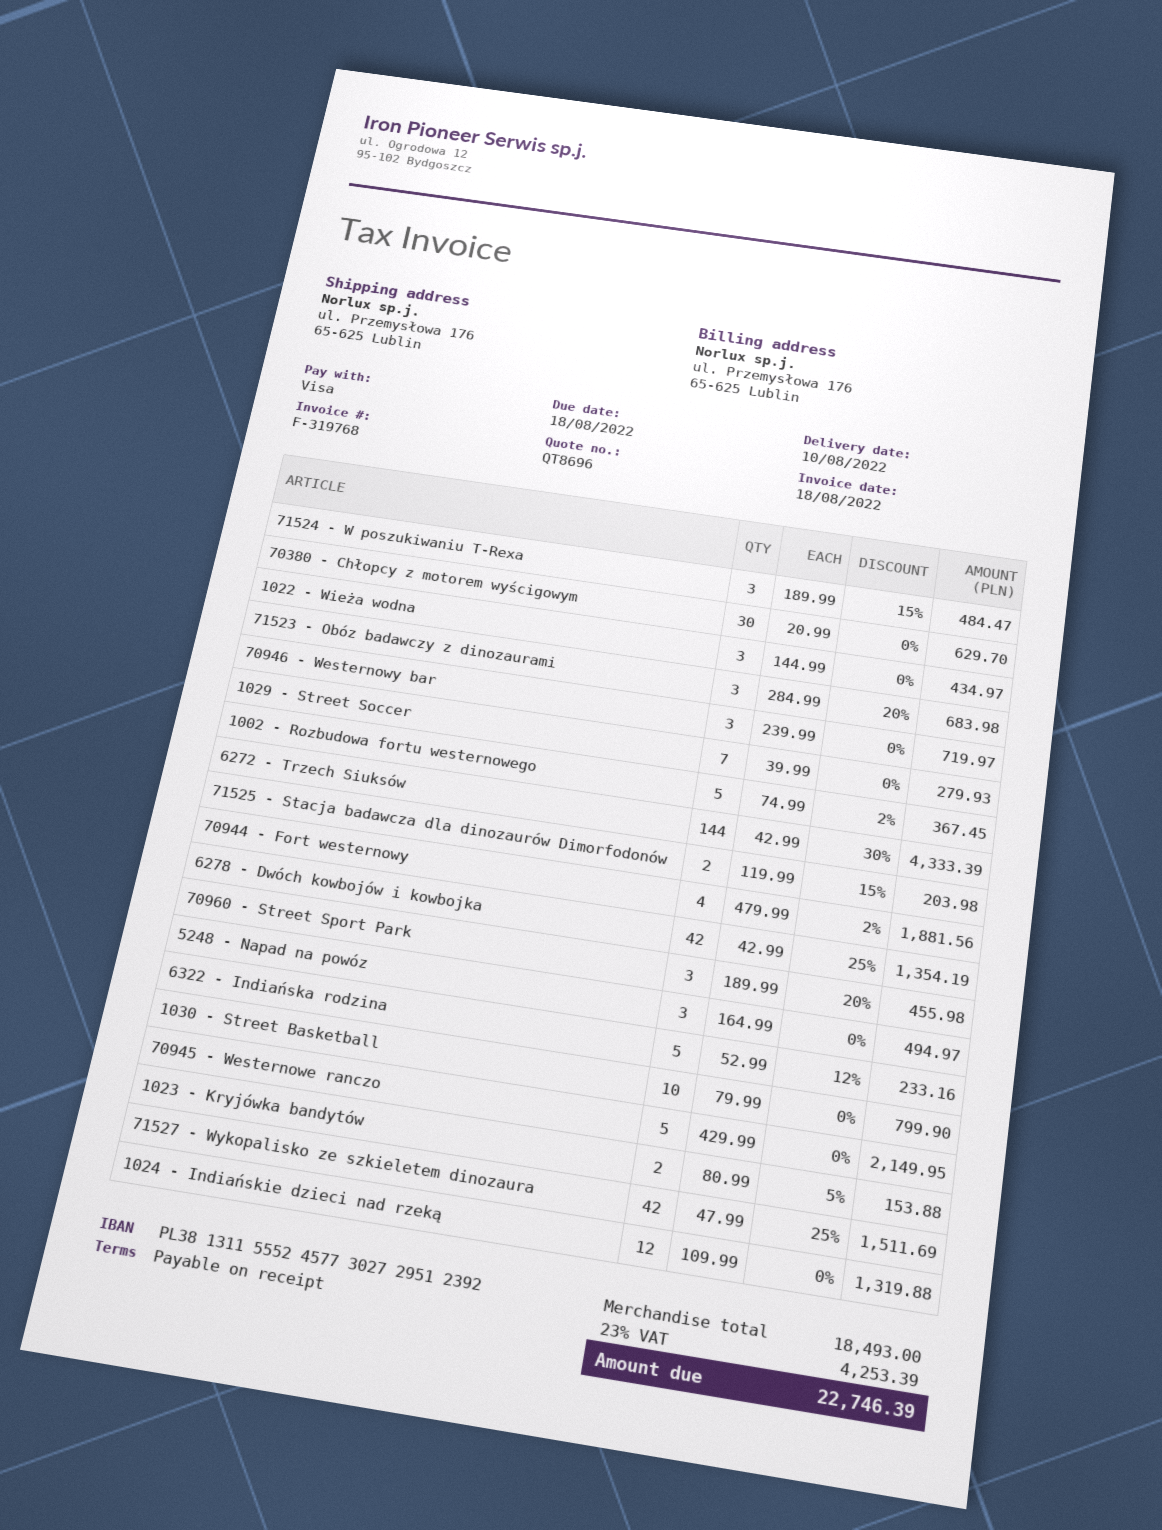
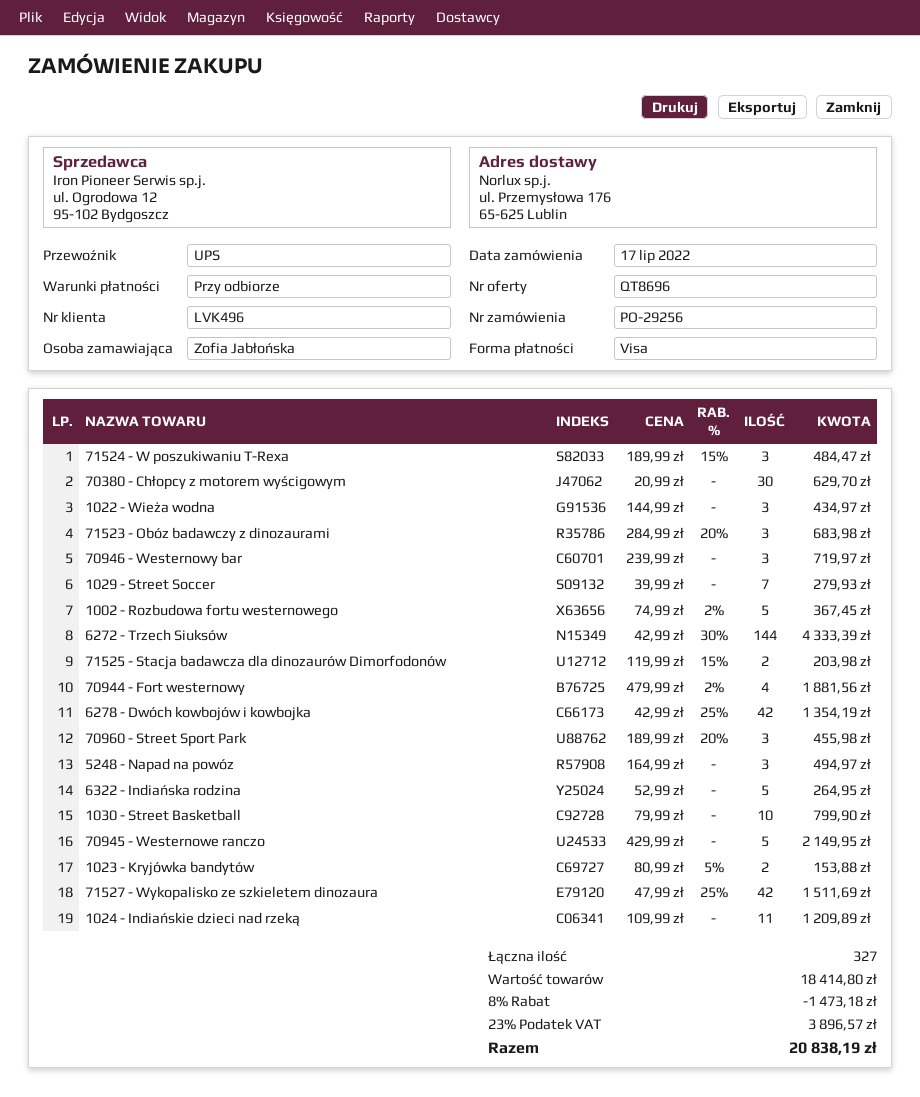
6322 - Indiańska rodzina: 5 x 52.99 - 12% = 233.16 -> 5 x 52.99 = 264.95
1024 - Indiańskie dzieci nad rzeką: 12 x 109.99 = 1319.88 -> 11 x 109.99 = 1209.89
subtotal: 18493.00 -> 18414.80
discount: none -> 8% = 1473.18
tax: 23% = 4253.39 -> 23% = 3896.57
total: 22746.39 -> 20838.19

